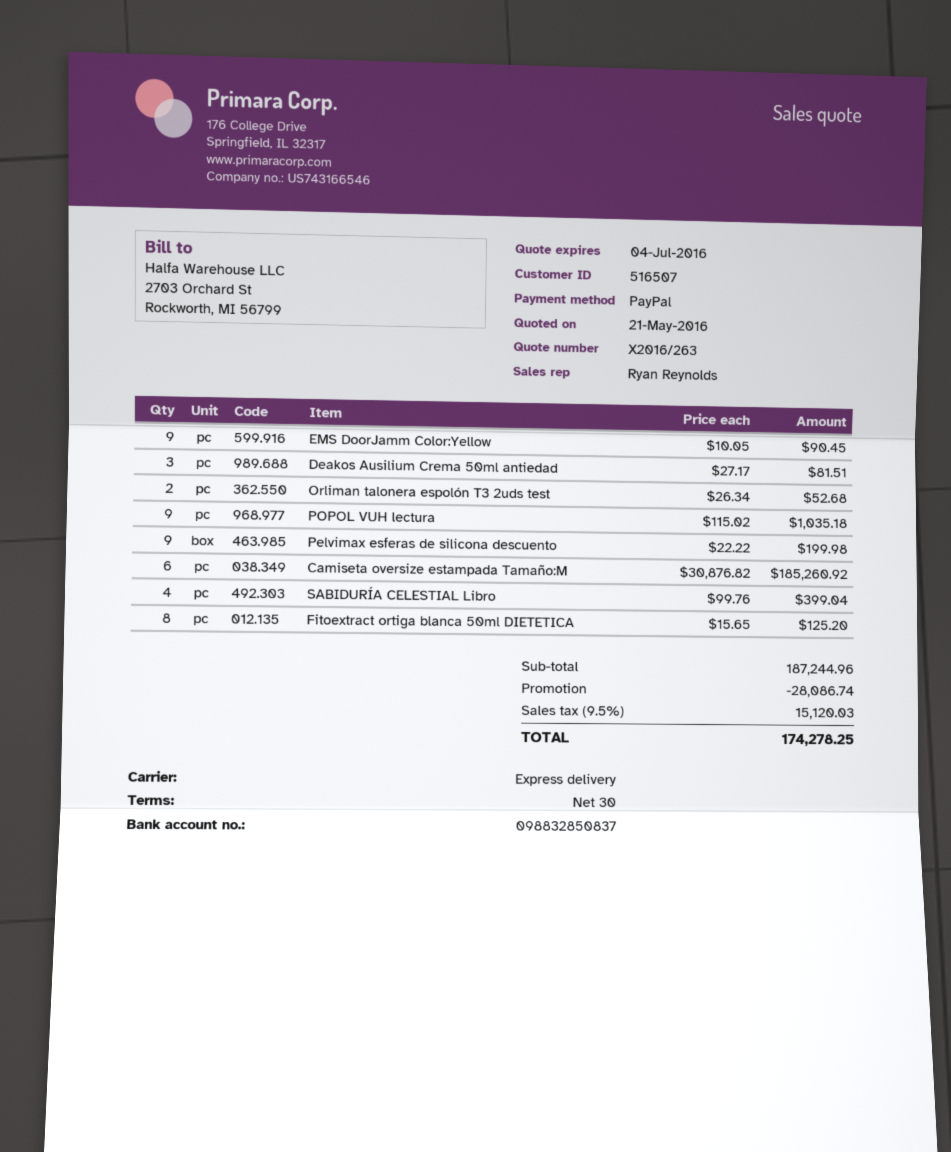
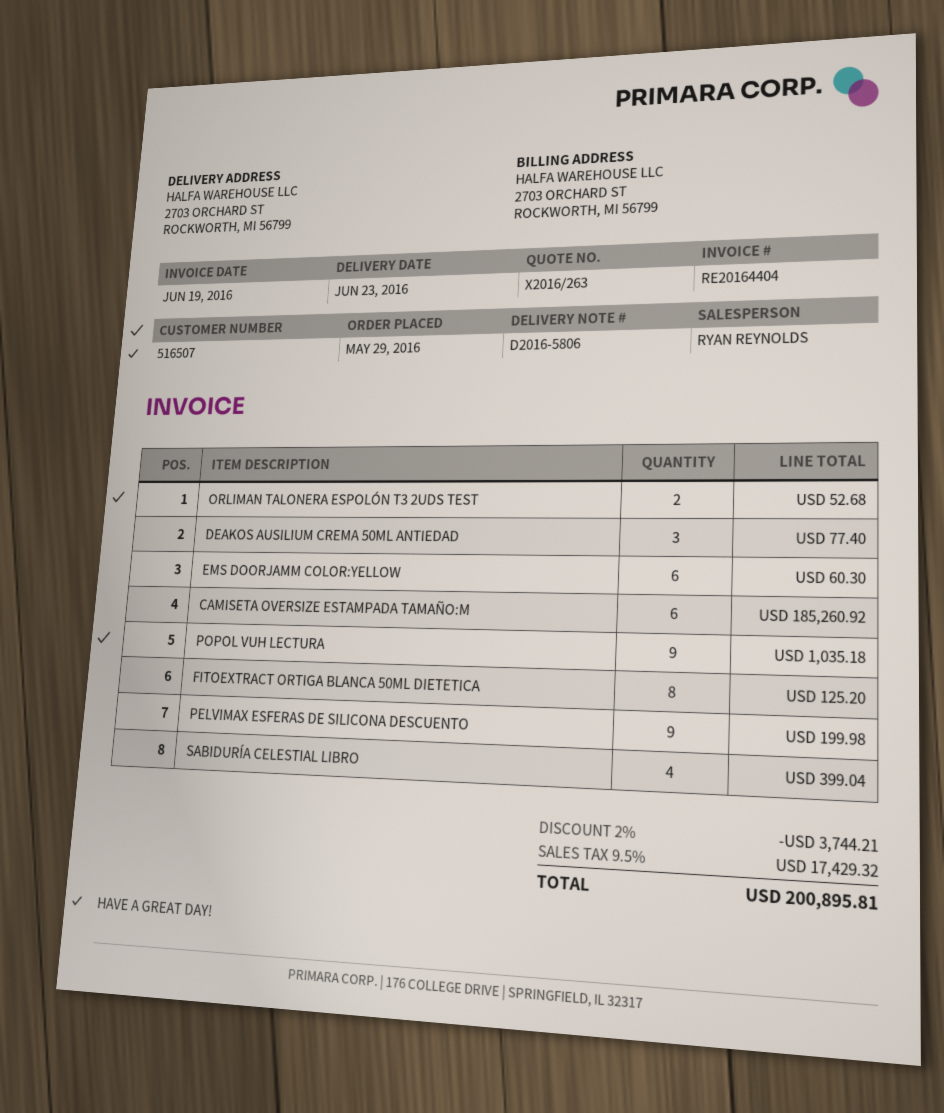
EMS DoorJamm Color:Yellow: 9 for 90.45 -> 6 for 60.30
Deakos Ausilium Crema 50ml antiedad: 3 for 81.51 -> 3 for 77.40
discount: 28086.74 -> 3744.21
tax: 9.5% = 15120.03 -> 9.5% = 17429.32
total: 174278.25 -> 200895.81

